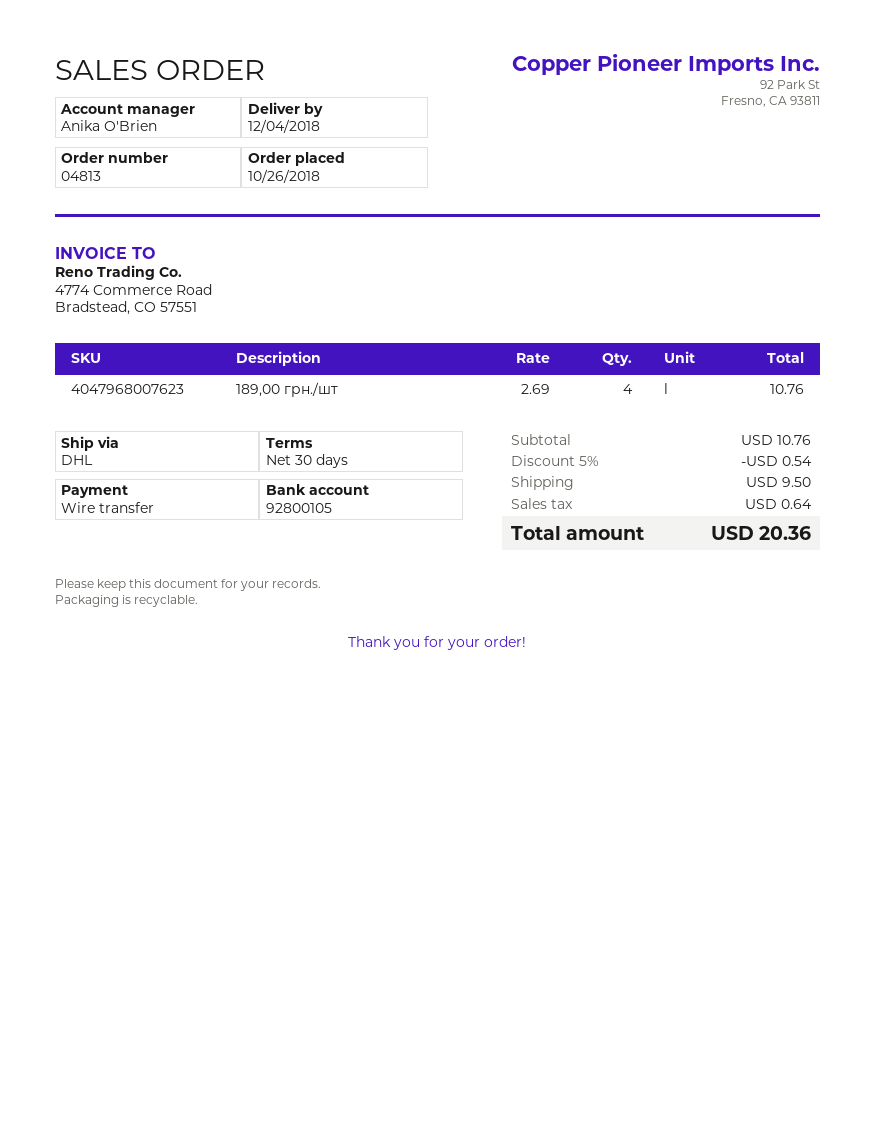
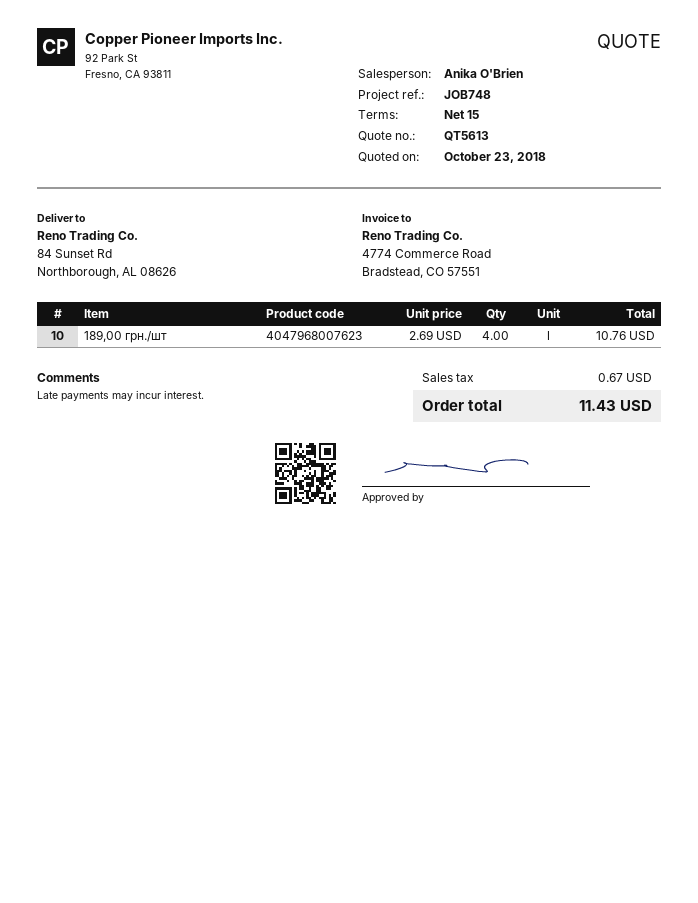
payment terms: 30 days -> 15 days
discount: 5% = 0.54 -> none
shipping: 9.50 -> none
tax: 0.64 -> 0.67
total: 20.36 -> 11.43

